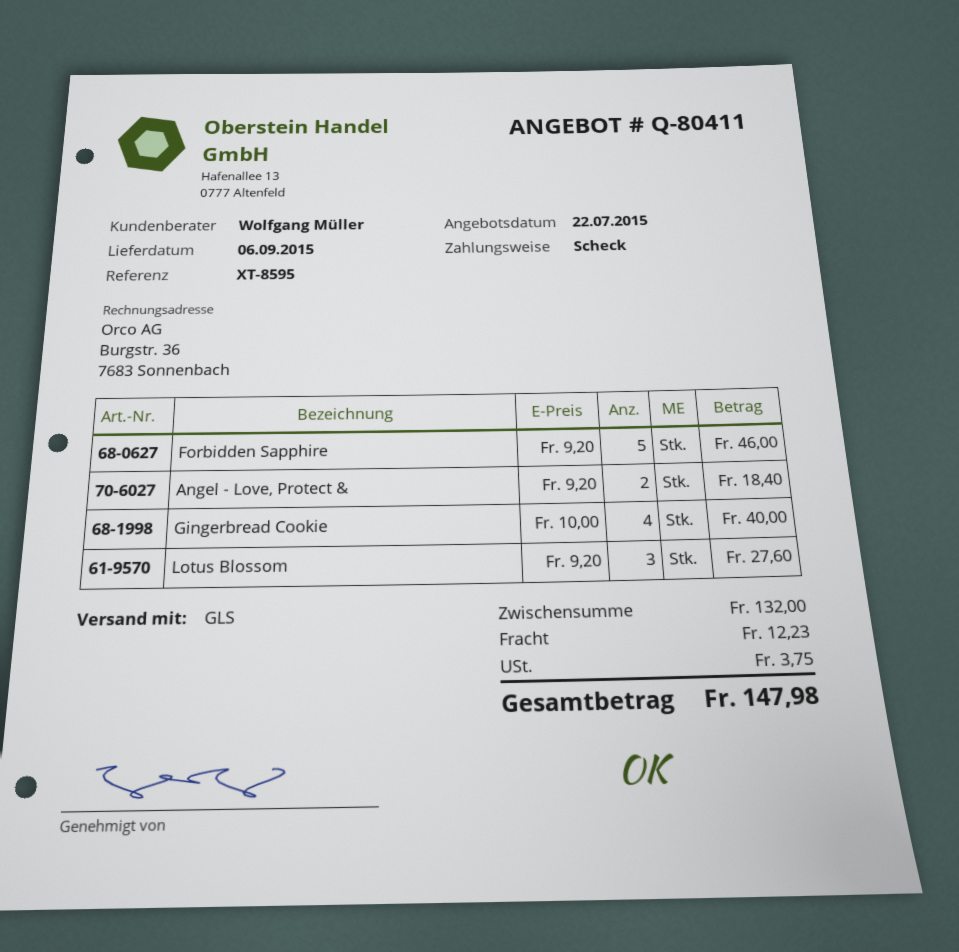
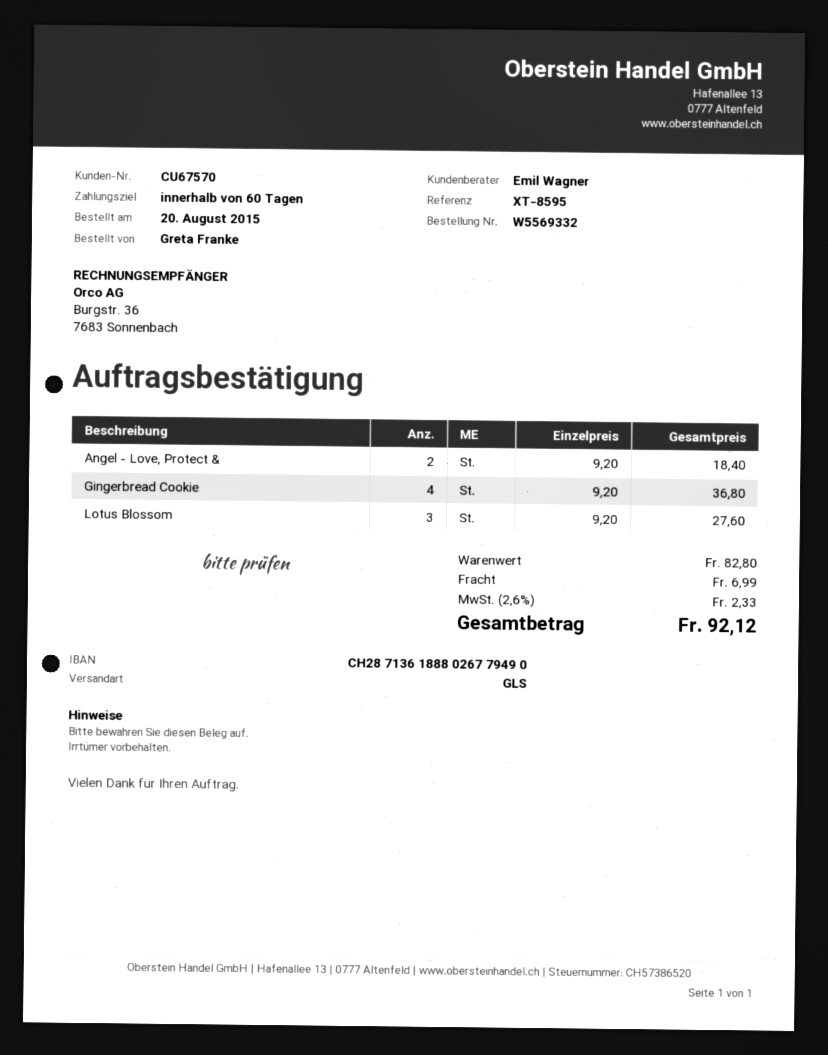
sales rep: Wolfgang Müller -> Emil Wagner
Forbidden Sapphire: 5 x 9.20 = 46.00 -> none
Gingerbread Cookie: 4 x 10.00 = 40.00 -> 4 x 9.20 = 36.80
subtotal: 132.00 -> 82.80
shipping: 12.23 -> 6.99
tax: 3.75 -> 2.33
total: 147.98 -> 92.12

